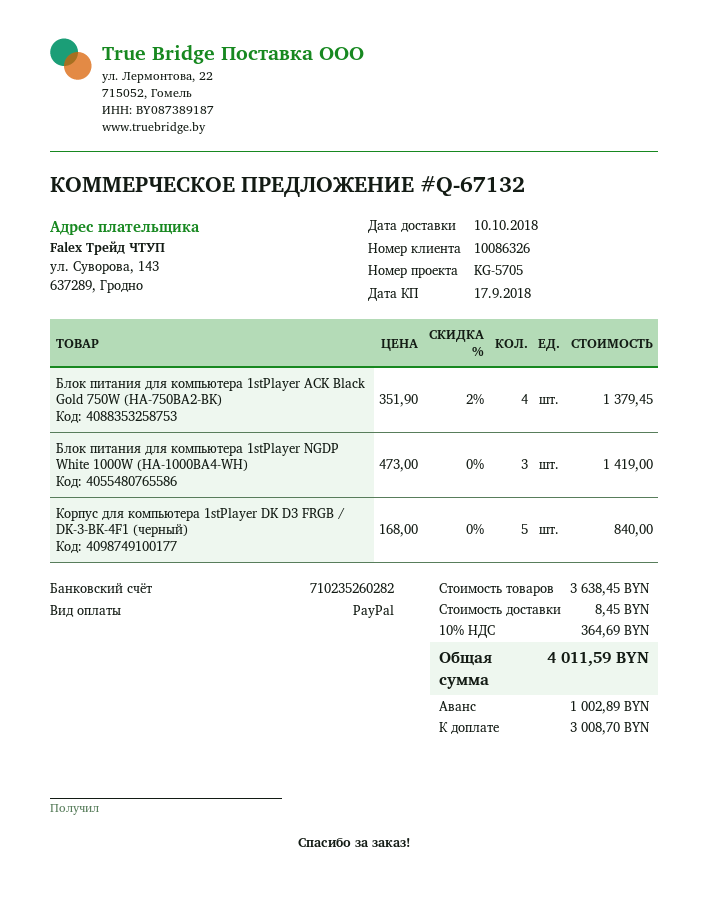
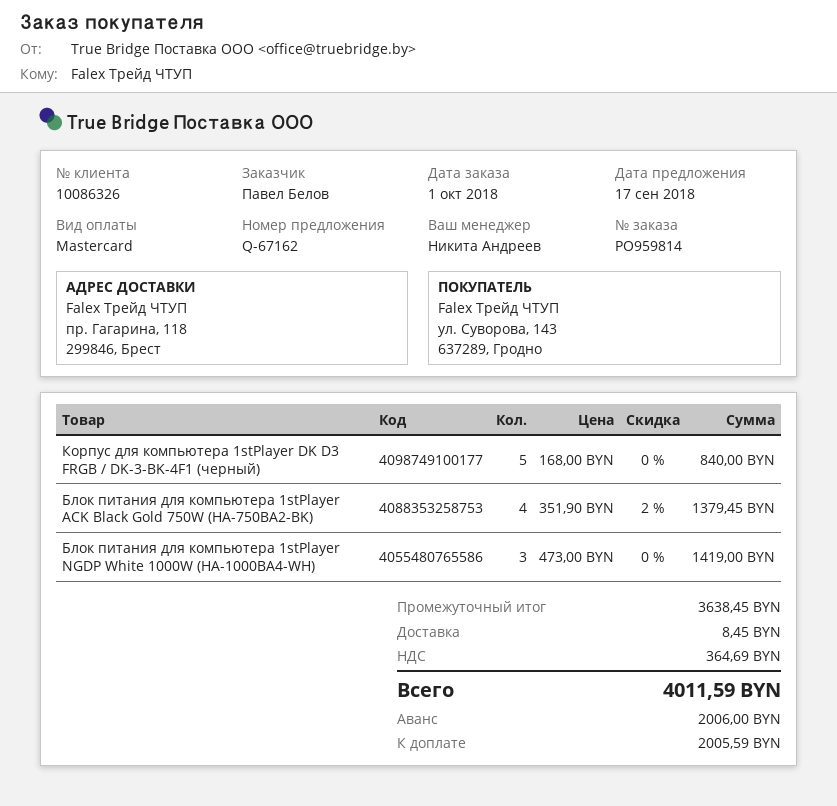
quote number: Q-67132 -> Q-67162
payment method: PayPal -> Mastercard
deposit: 1002.89 -> 2006.00
balance: 3008.70 -> 2005.59

